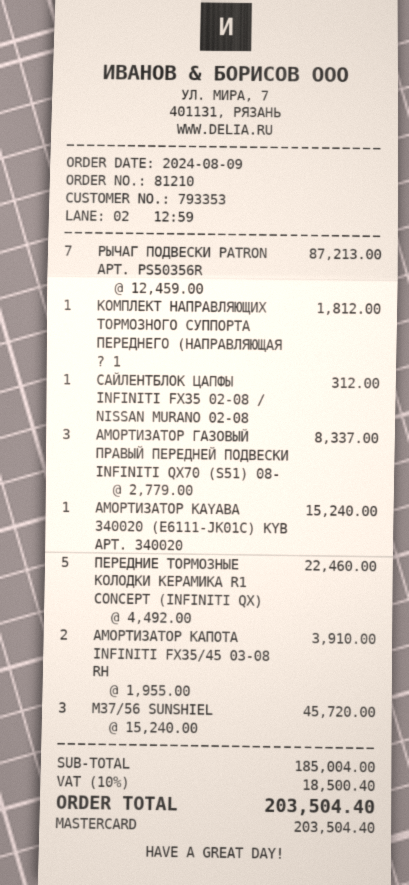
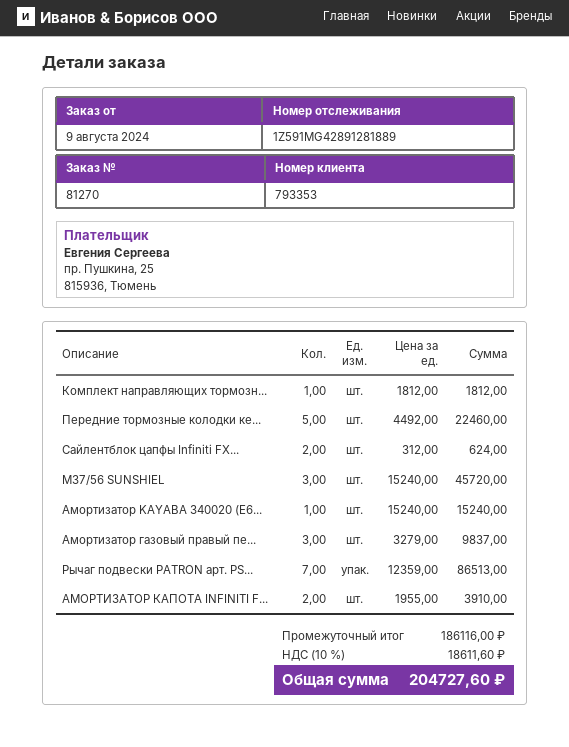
order number: 81210 -> 81270
РЫЧАГ ПОДВЕСКИ PATRON АРТ. PS50356R: 7 x 12459.00 = 87213.00 -> 7 x 12359.00 = 86513.00
САЙЛЕНТБЛОК ЦАПФЫ INFINITI FX35 02-08 / NISSAN MURANO 02-08: 1 x 312.00 = 312.00 -> 2 x 312.00 = 624.00
АМОРТИЗАТОР ГАЗОВЫЙ ПРАВЫЙ ПЕРЕДНЕЙ ПОДВЕСКИ INFINITI QX70 (S51) 08-: 3 x 2779.00 = 8337.00 -> 3 x 3279.00 = 9837.00
subtotal: 185004.00 -> 186116.00
tax: 10% = 18500.40 -> 10% = 18611.60
total: 203504.40 -> 204727.60

